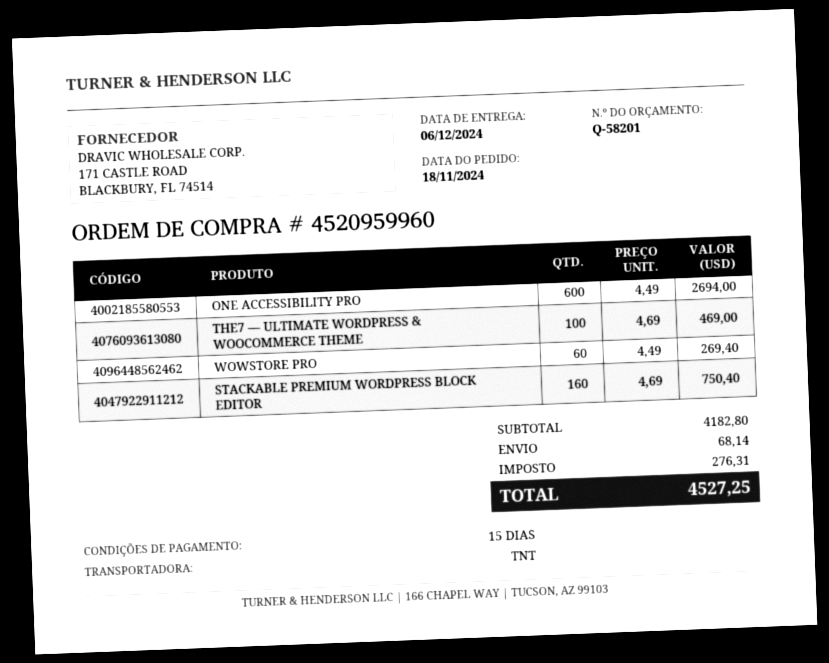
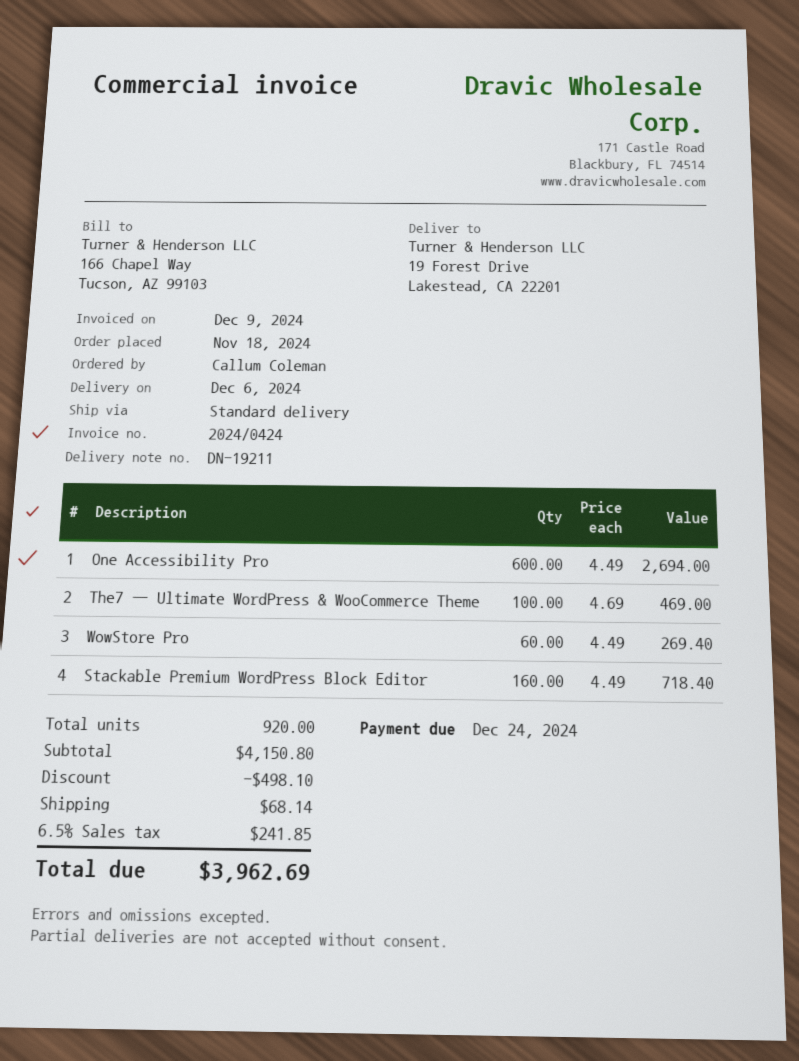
shipping method: TNT -> standard
STACKABLE PREMIUM WORDPRESS BLOCK EDITOR: 160 x 4.69 = 750.40 -> 160 x 4.49 = 718.40
subtotal: 4182.80 -> 4150.80
discount: none -> 498.10
tax: 276.31 -> 241.85
total: 4527.25 -> 3962.69

